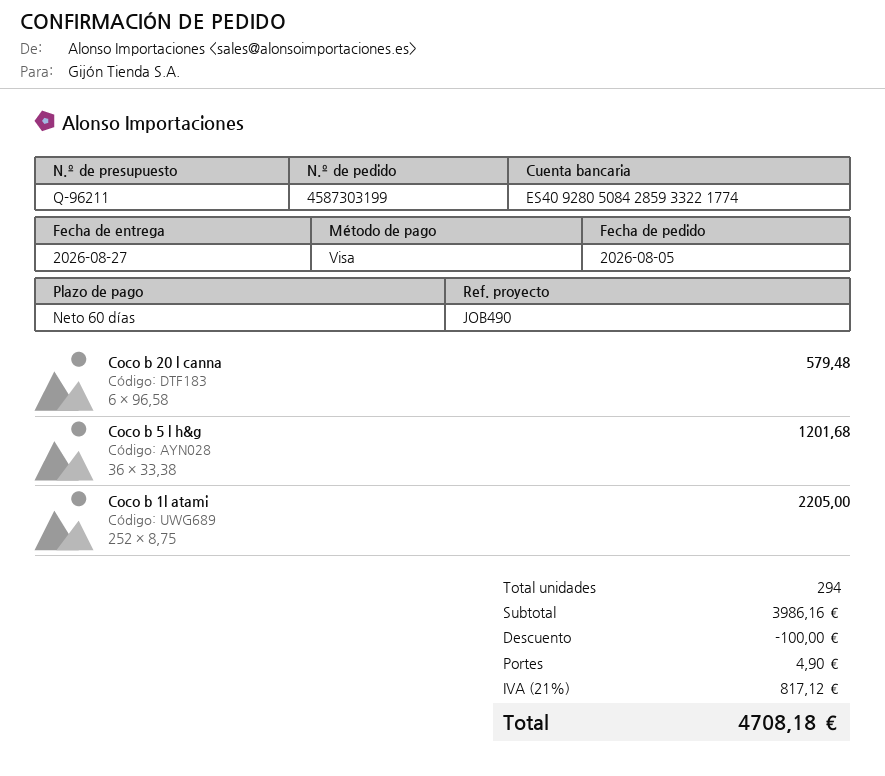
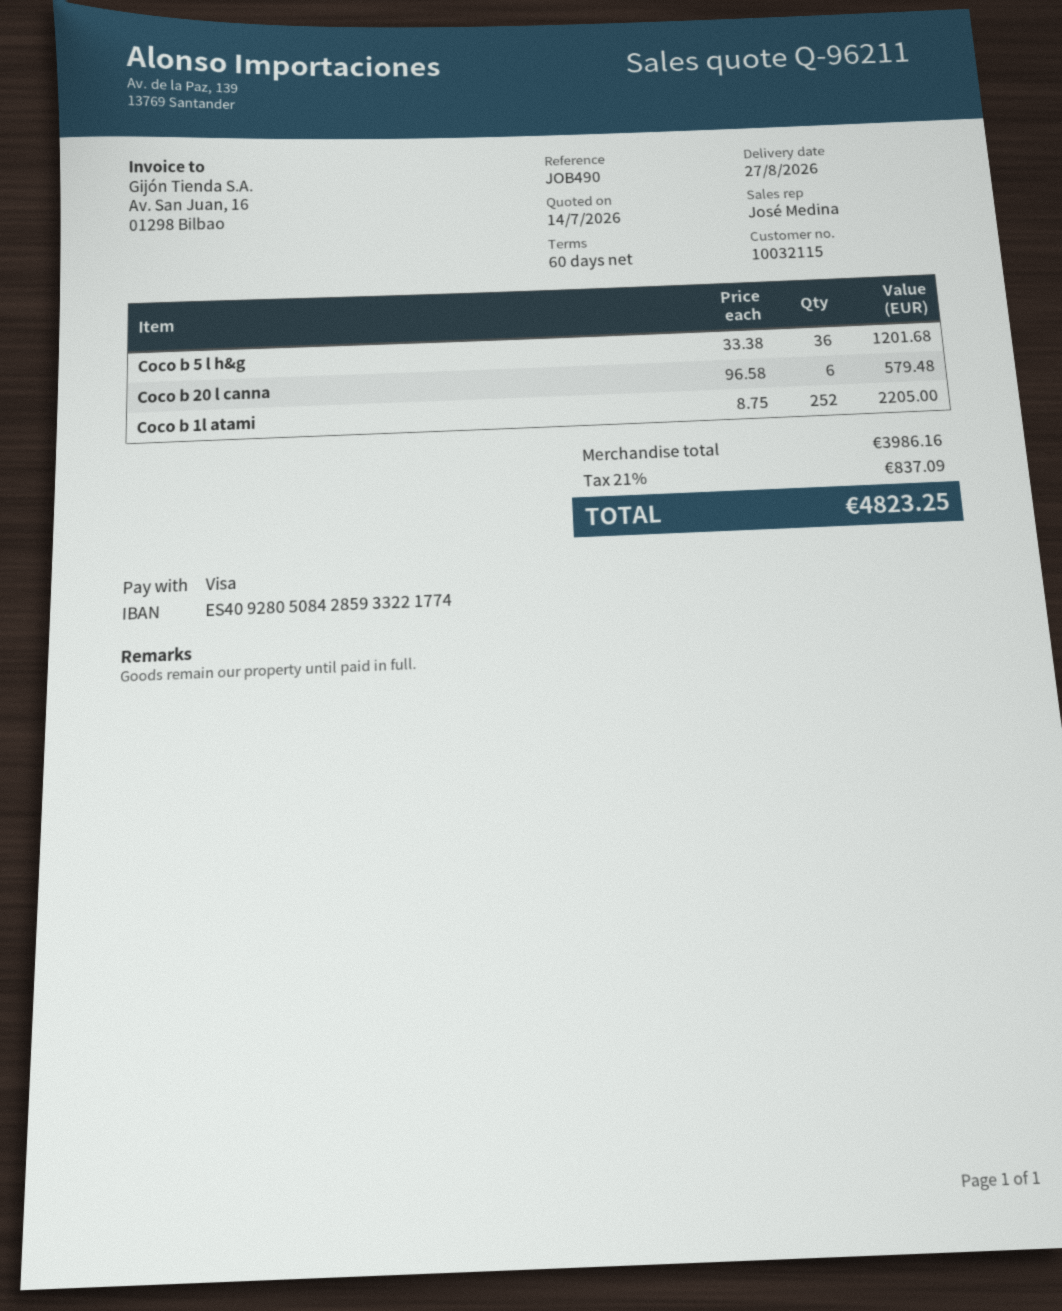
discount: 100.00 -> none
shipping: 4.90 -> none
tax: 21% = 817.12 -> 21% = 837.09
total: 4708.18 -> 4823.25

